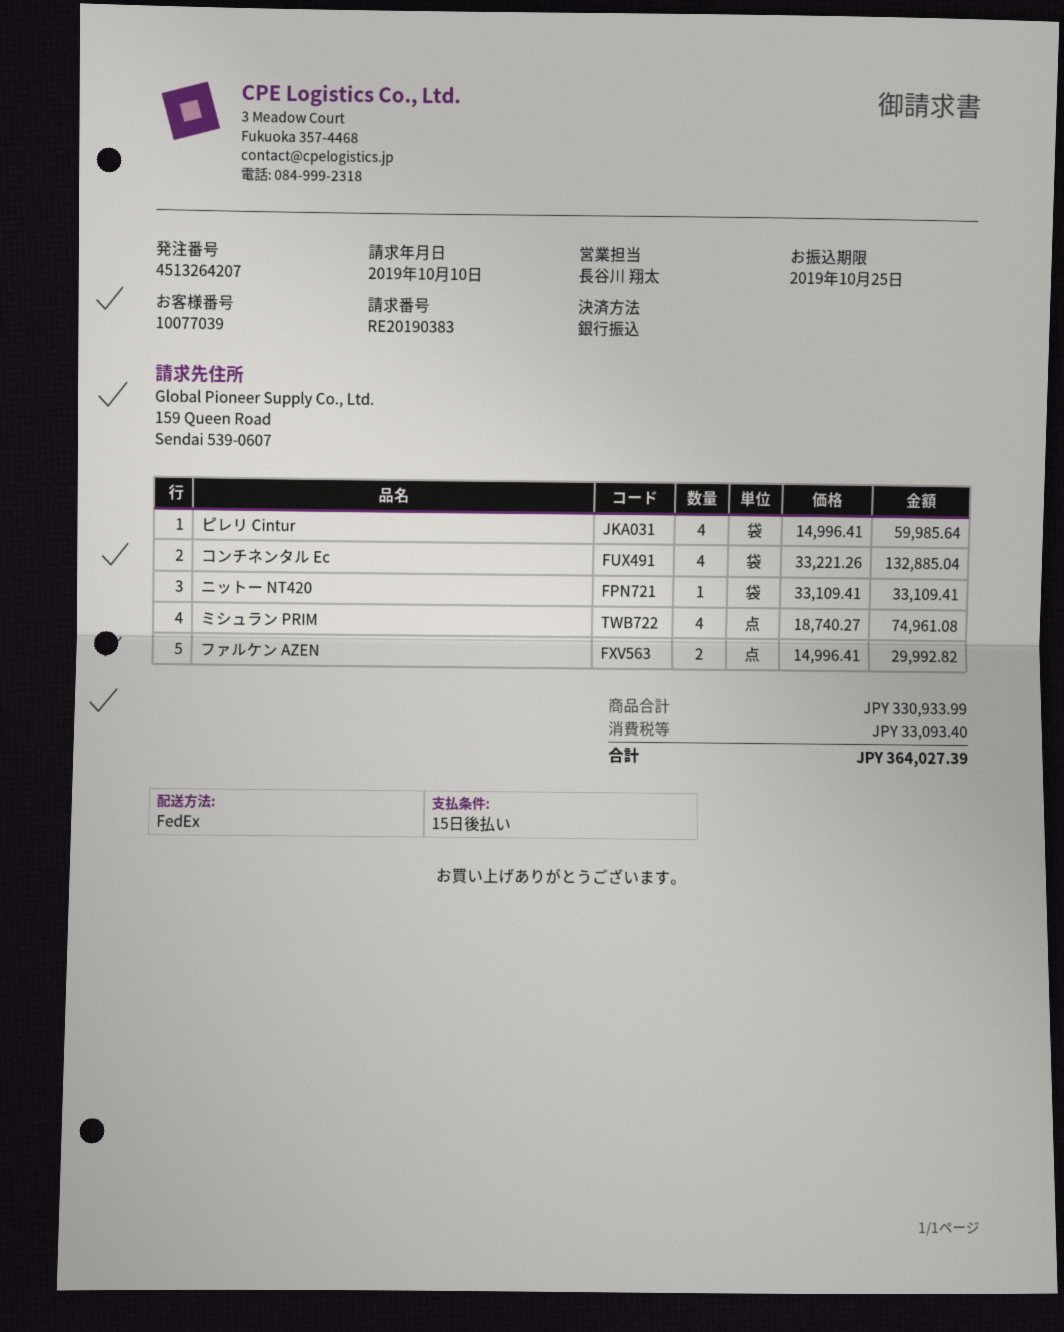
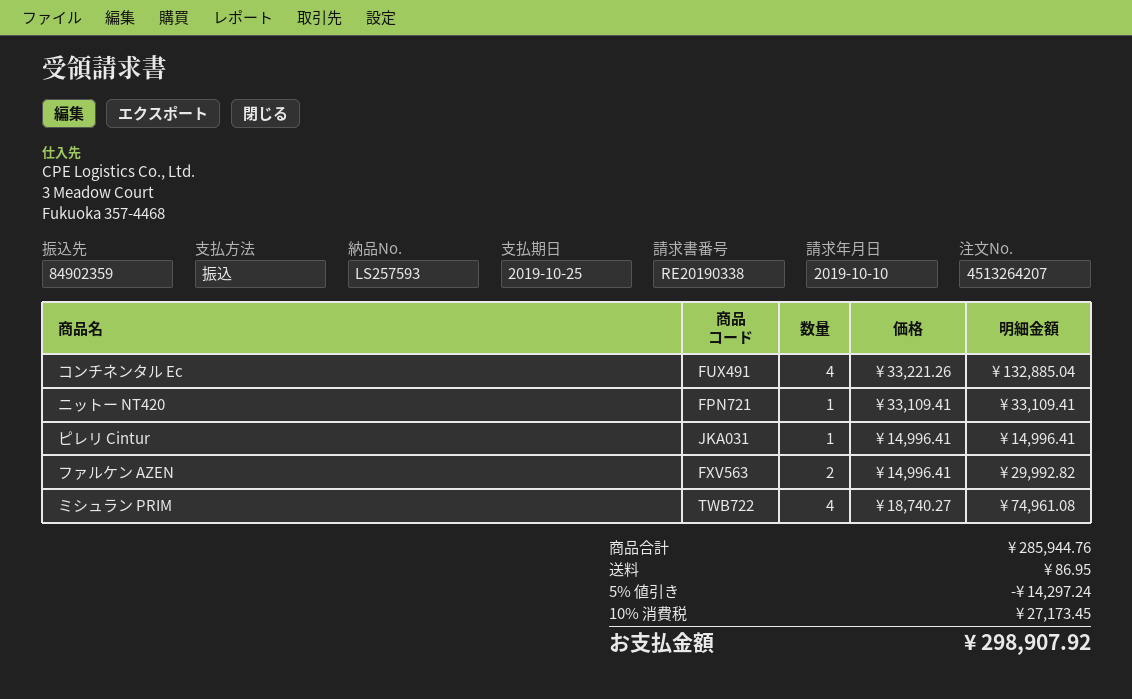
invoice number: RE20190383 -> RE20190338
ピレリ Cintur: 4 x 14996.41 = 59985.64 -> 1 x 14996.41 = 14996.41
subtotal: 330933.99 -> 285944.76
discount: none -> 5% = 14297.24
shipping: none -> 86.95
tax: 33093.40 -> 27173.45
total: 364027.39 -> 298907.92

